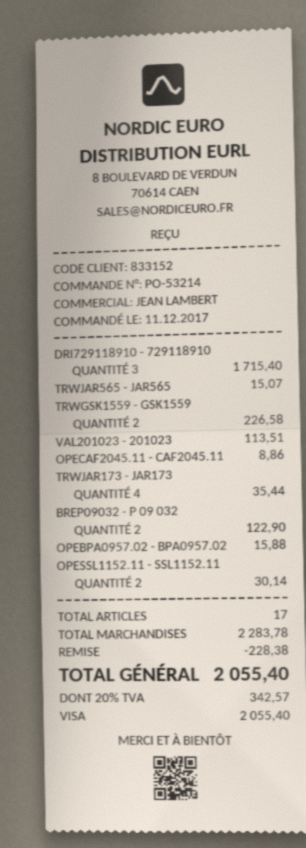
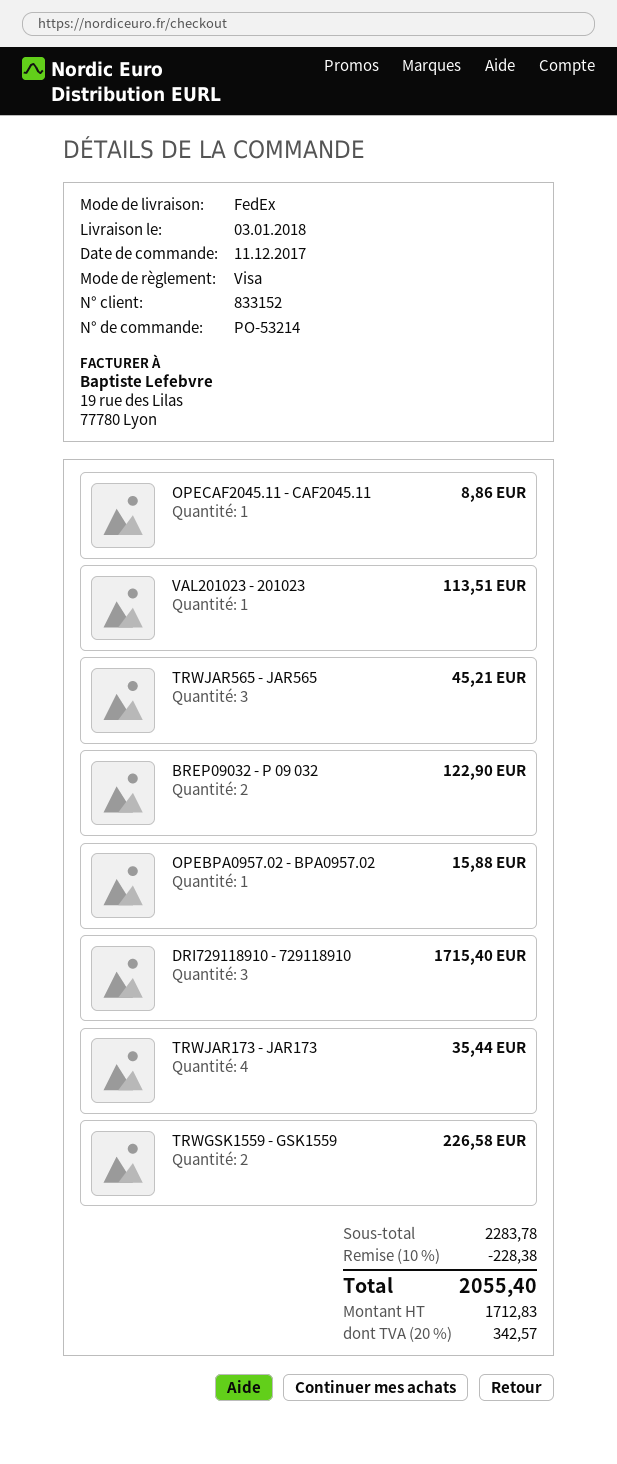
TRWJAR565 - JAR565: 1 for 15.07 -> 3 for 45.21
OPESSL1152.11 - SSL1152.11: 2 for 30.14 -> none

